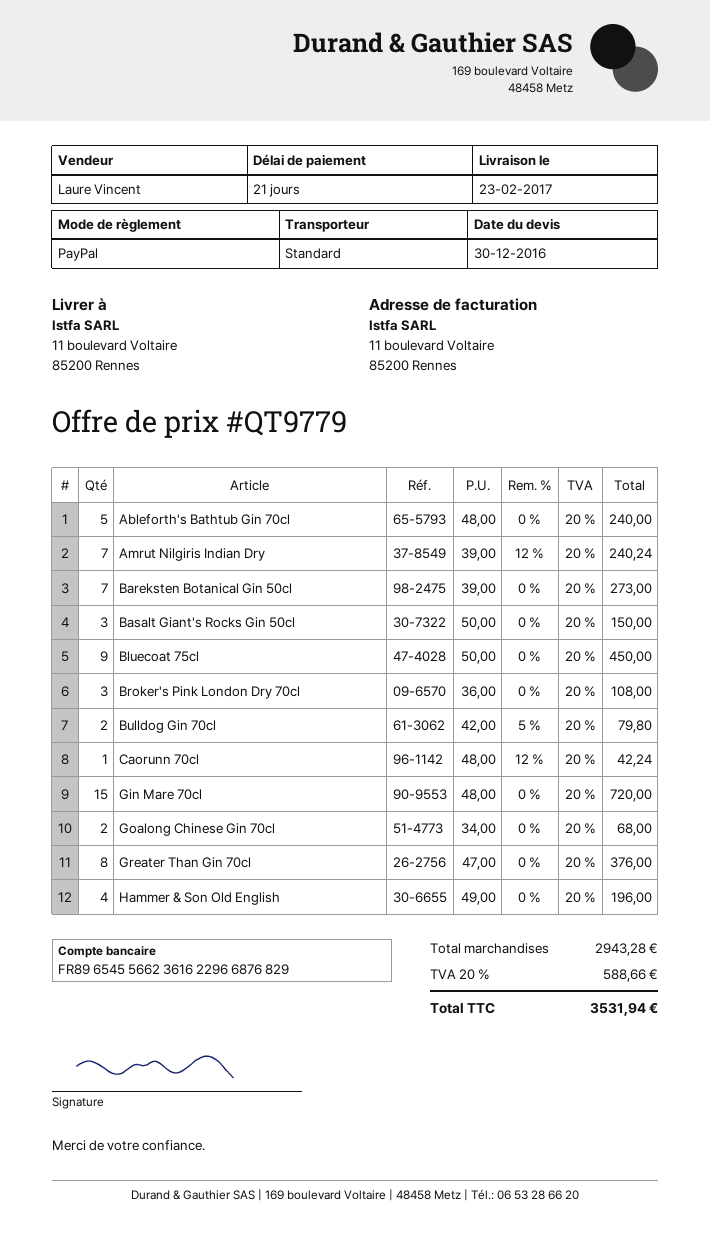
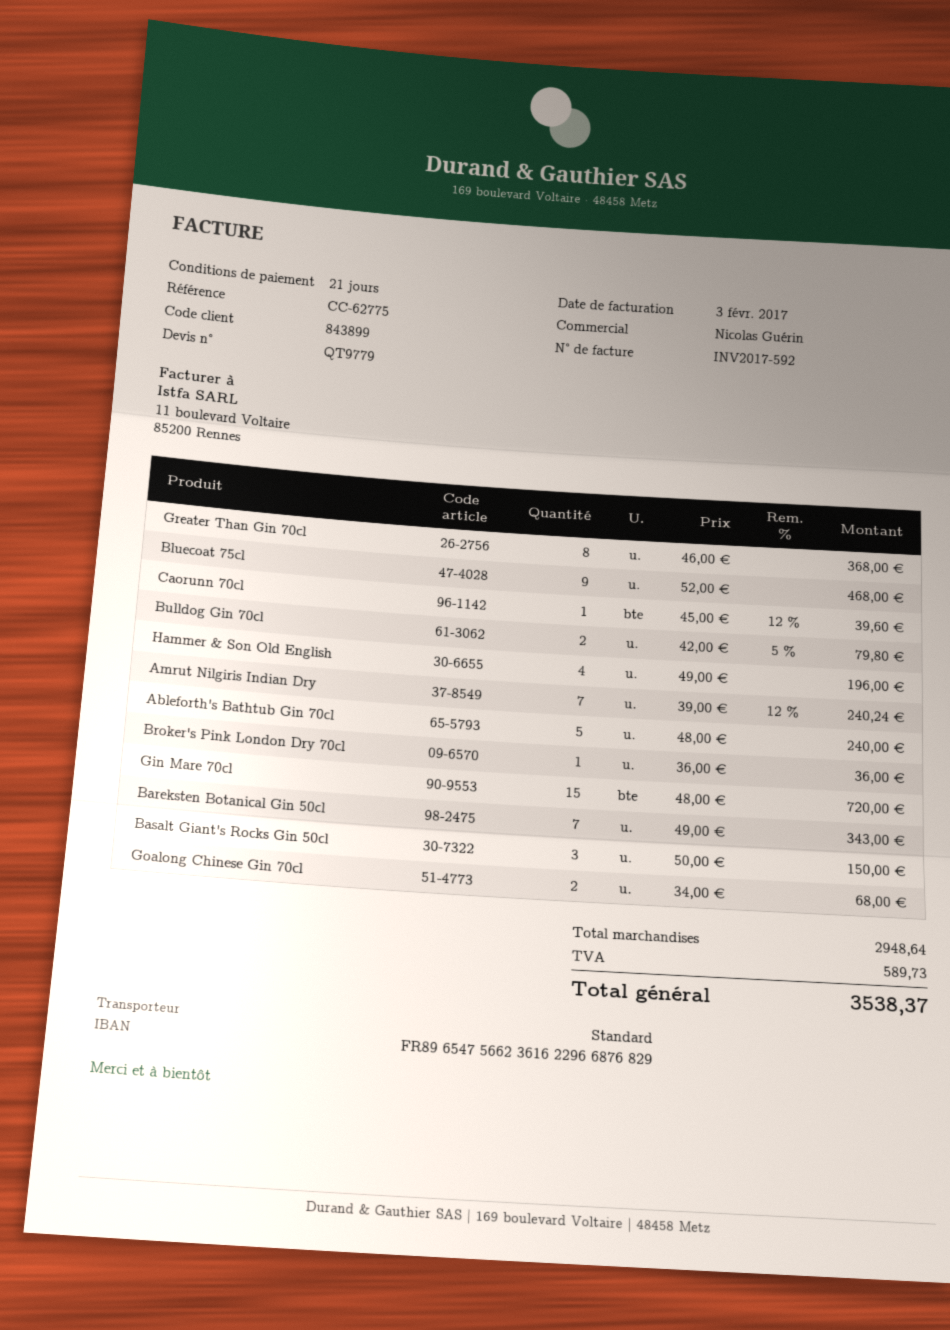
sales rep: Laure Vincent -> Nicolas Guérin
bank account: FR8965455662361622966876829 -> FR8965475662361622966876829
Bareksten Botanical Gin 50cl: 7 x 39.00 = 273.00 -> 7 x 49.00 = 343.00
Bluecoat 75cl: 9 x 50.00 = 450.00 -> 9 x 52.00 = 468.00
Broker's Pink London Dry 70cl: 3 x 36.00 = 108.00 -> 1 x 36.00 = 36.00
Caorunn 70cl: 1 x 48.00 - 12% = 42.24 -> 1 x 45.00 - 12% = 39.60
Greater Than Gin 70cl: 8 x 47.00 = 376.00 -> 8 x 46.00 = 368.00
subtotal: 2943.28 -> 2948.64
tax: 588.66 -> 589.73
total: 3531.94 -> 3538.37

